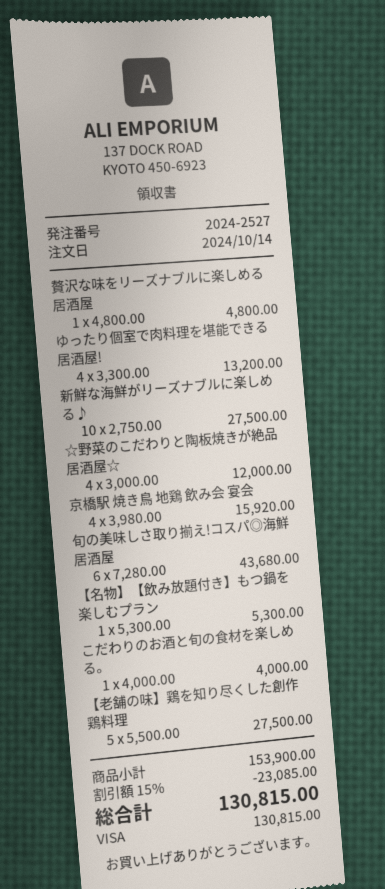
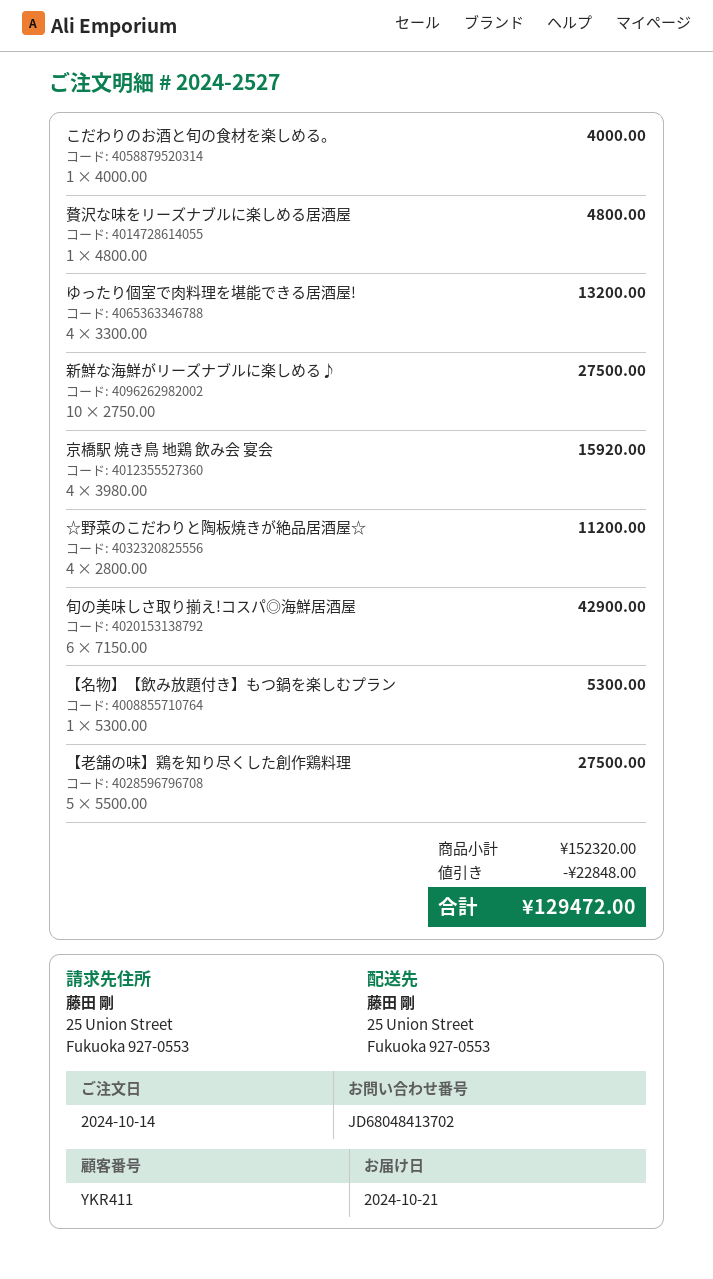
☆野菜のこだわりと陶板焼きが絶品居酒屋☆: 4 x 3000.00 = 12000.00 -> 4 x 2800.00 = 11200.00
旬の美味しさ取り揃え!コスパ◎海鮮居酒屋: 6 x 7280.00 = 43680.00 -> 6 x 7150.00 = 42900.00
subtotal: 153900.00 -> 152320.00
discount: 23085.00 -> 22848.00
total: 130815.00 -> 129472.00

